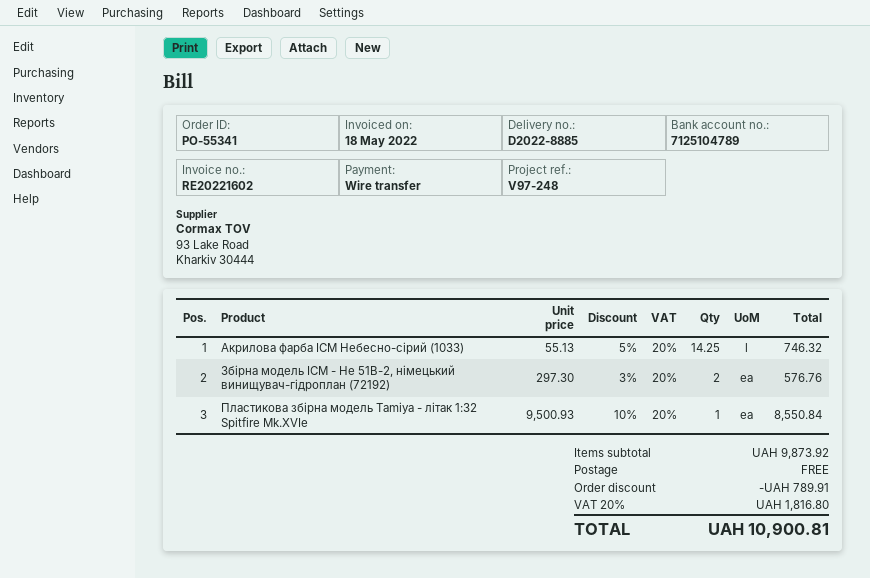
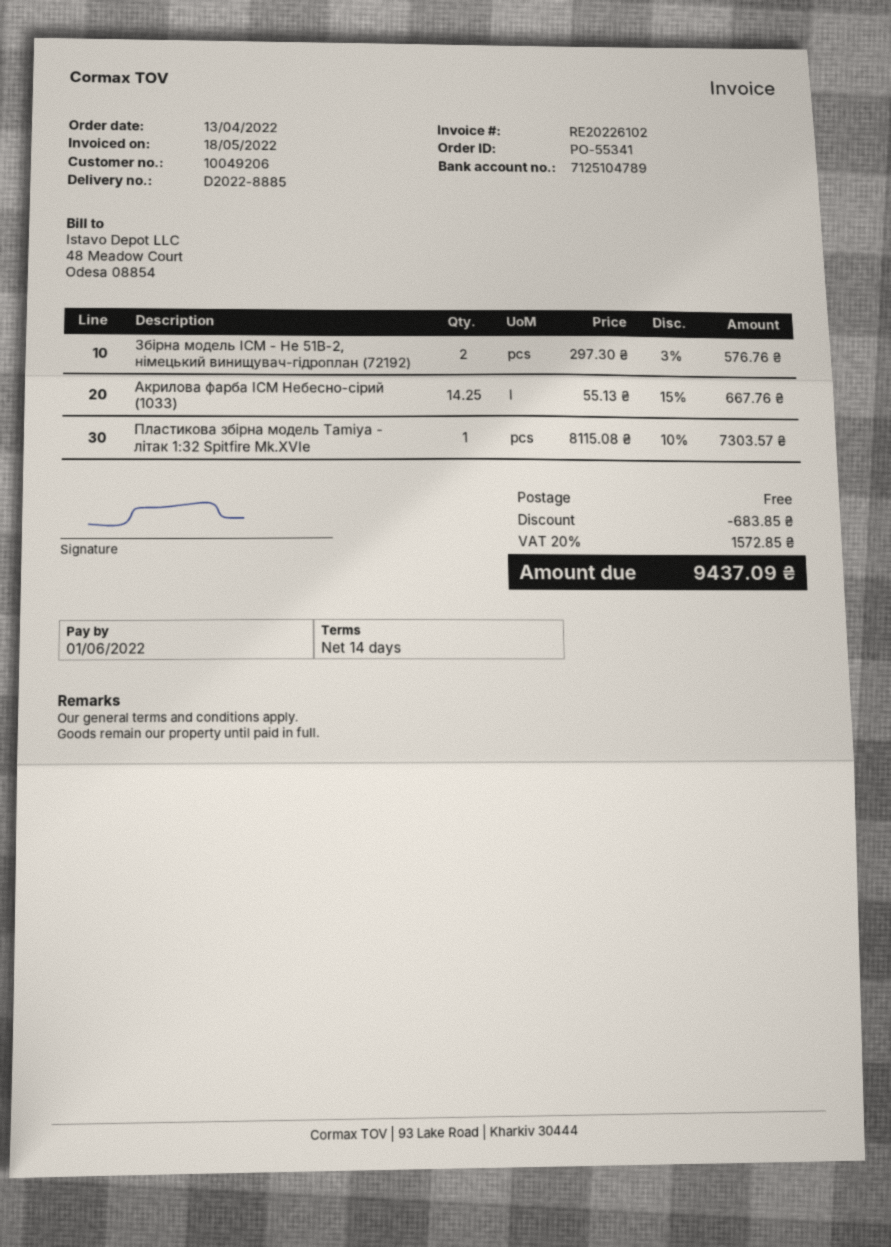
invoice number: RE20221602 -> RE20226102
Акрилова фарба ICM Небесно-сірий (1033): 14.25 x 55.13 - 5% = 746.32 -> 14.25 x 55.13 - 15% = 667.76
Пластикова збірна модель Tamiya - літак 1:32 Spitfire Mk.XVIe: 1 x 9500.93 - 10% = 8550.84 -> 1 x 8115.08 - 10% = 7303.57
discount: 789.91 -> 683.85
tax: 20% = 1816.80 -> 20% = 1572.85
total: 10900.81 -> 9437.09

